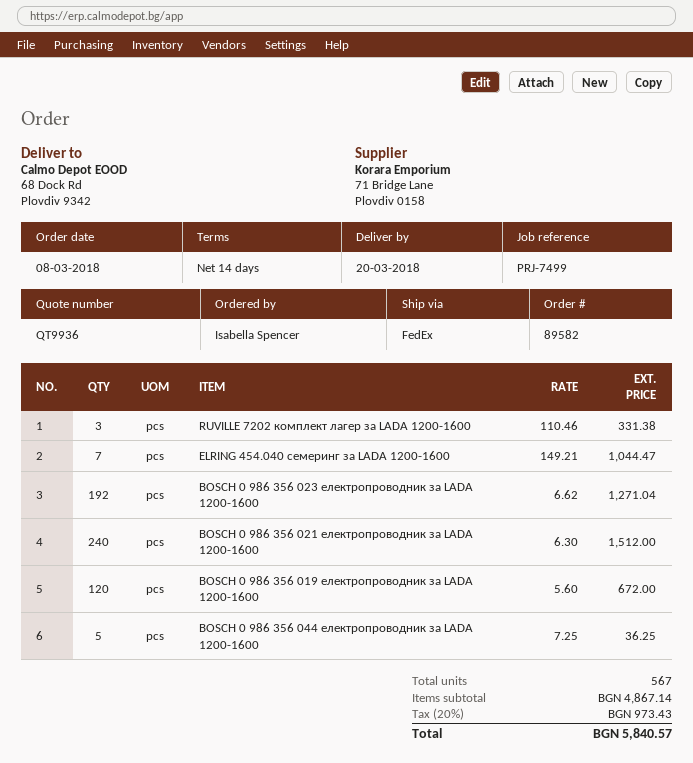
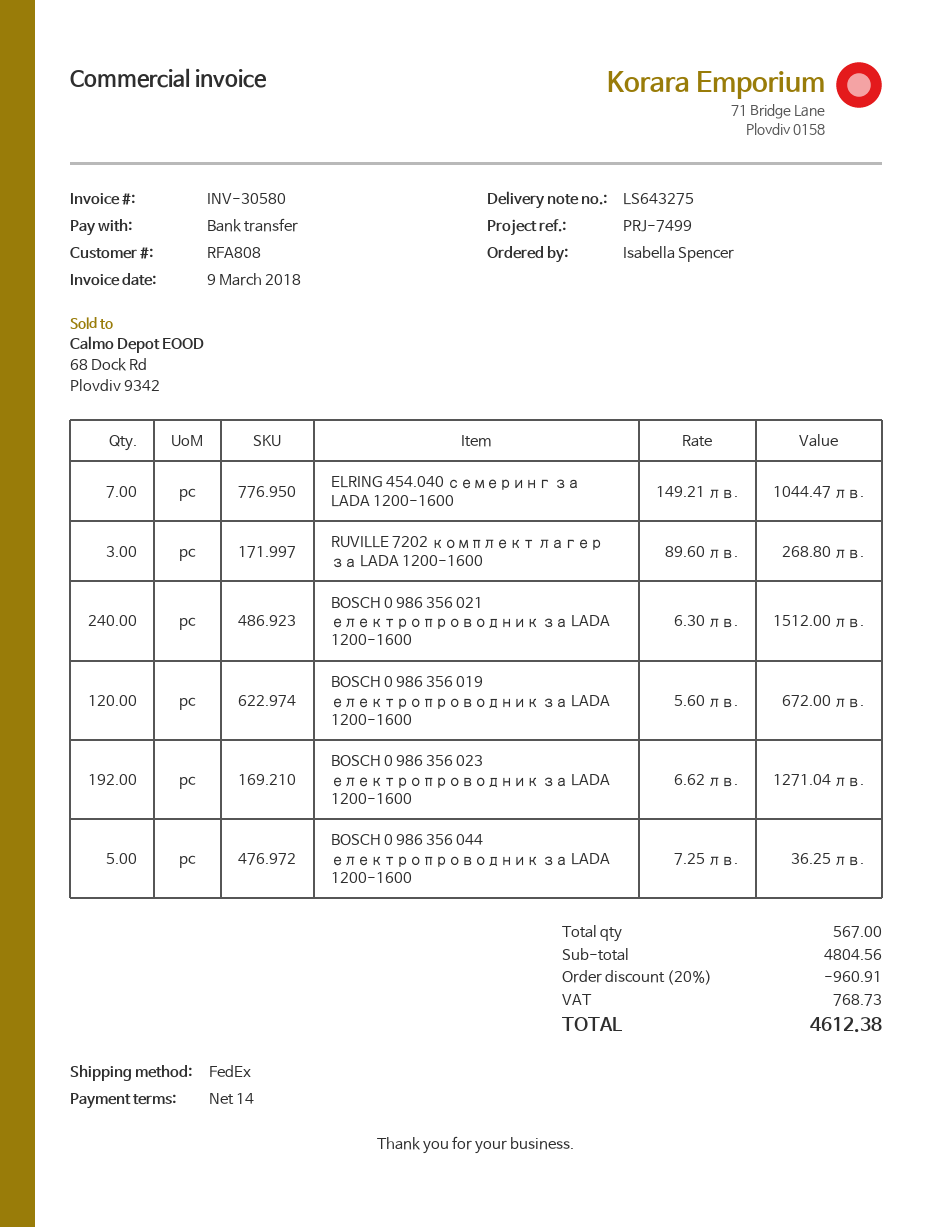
RUVILLE 7202 комплект лагер за LADA 1200-1600: 3 x 110.46 = 331.38 -> 3 x 89.60 = 268.80
subtotal: 4867.14 -> 4804.56
discount: none -> 20% = 960.91
tax: 973.43 -> 768.73
total: 5840.57 -> 4612.38

